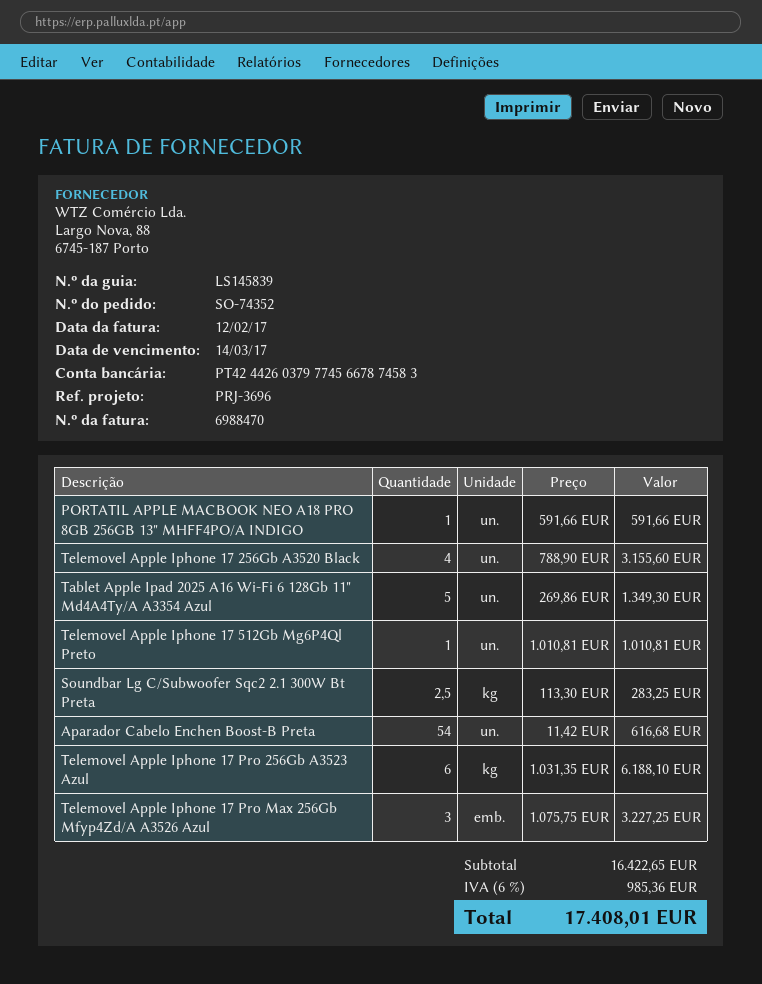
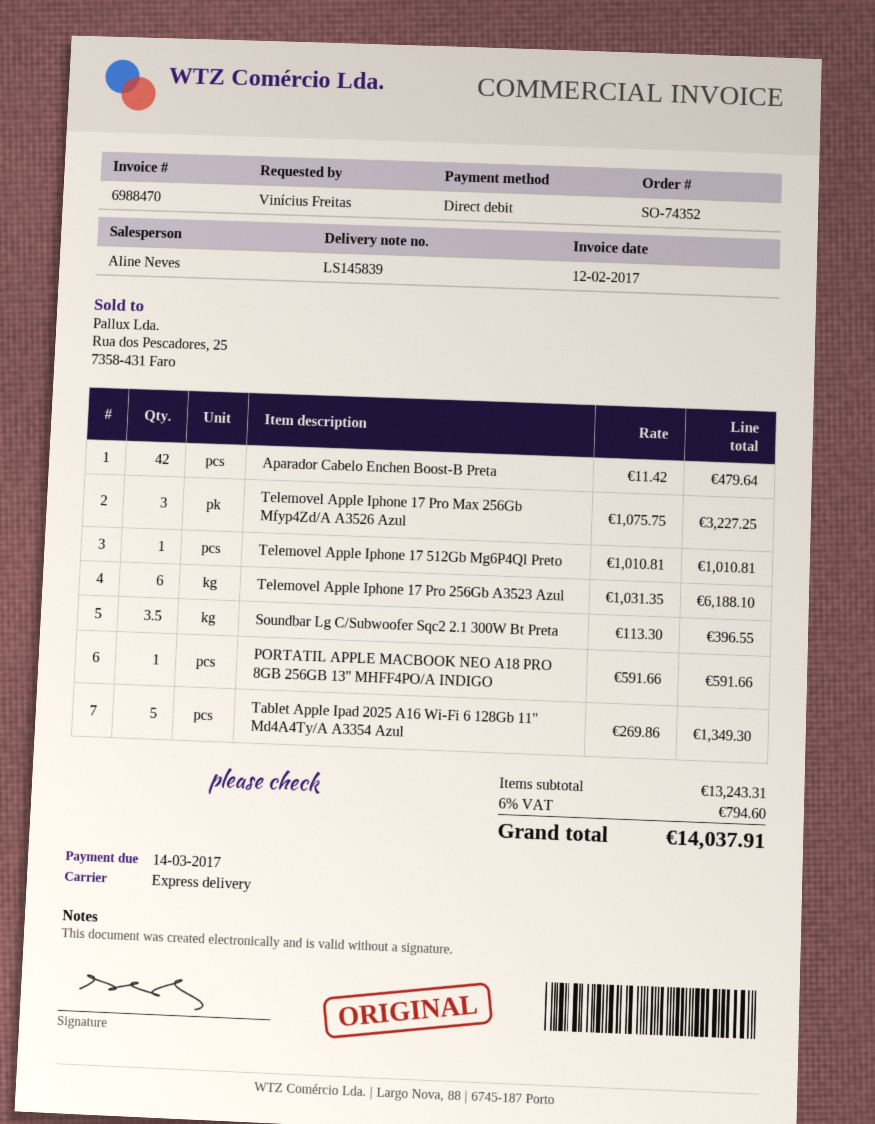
Telemovel Apple Iphone 17 256Gb A3520 Black: 4 x 788.90 = 3155.60 -> none
Soundbar Lg C/Subwoofer Sqc2 2.1 300W Bt Preta: 2.5 x 113.30 = 283.25 -> 3.5 x 113.30 = 396.55
Aparador Cabelo Enchen Boost-B Preta: 54 x 11.42 = 616.68 -> 42 x 11.42 = 479.64
subtotal: 16422.65 -> 13243.31
tax: 6% = 985.36 -> 6% = 794.60
total: 17408.01 -> 14037.91

